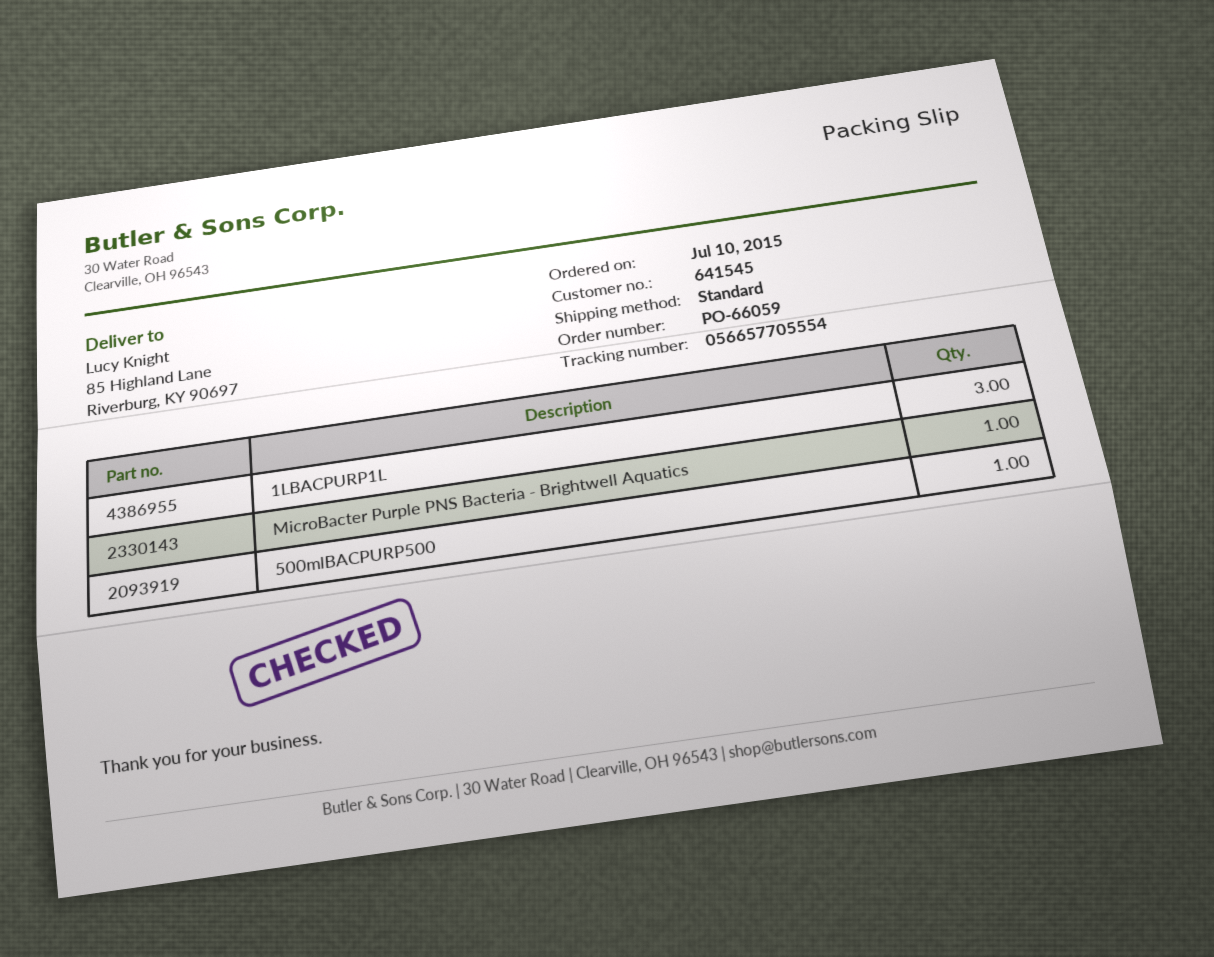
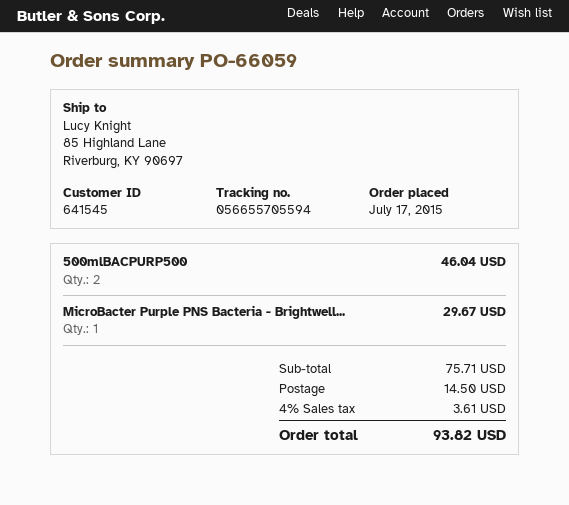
order date: 2015-07-10 -> 2015-07-17
tracking number: 056657705554 -> 056655705594
1LBACPURP1L: 3 -> none
500mlBACPURP500: 1 -> 2

